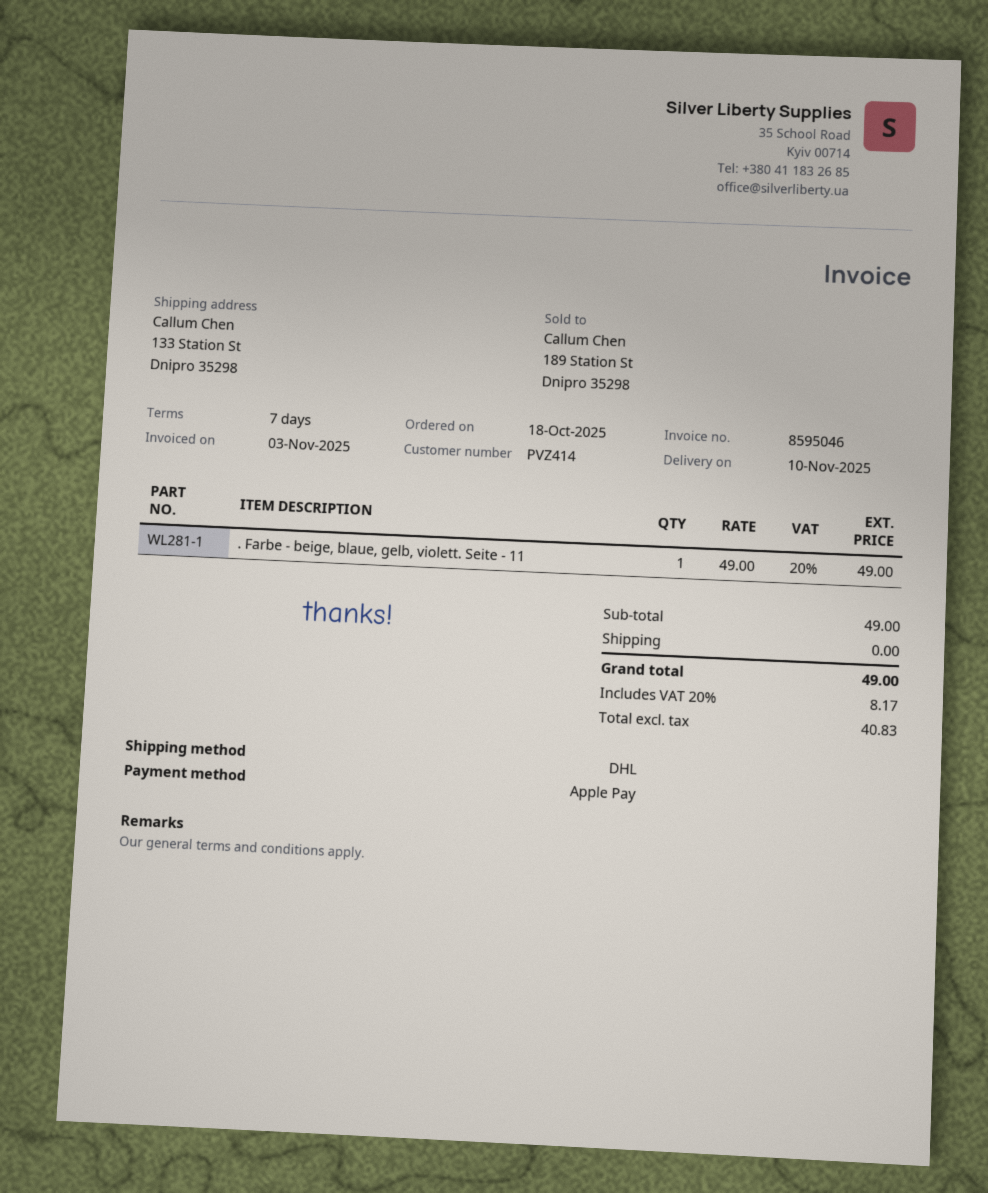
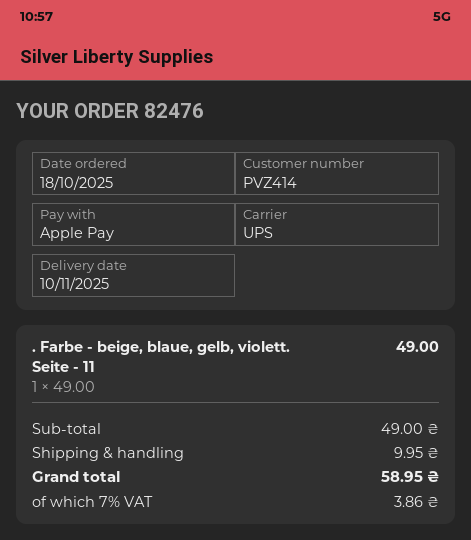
shipping method: DHL -> UPS
shipping: 0.00 -> 9.95
tax: 20% = 8.17 -> 7% = 3.86
total: 49.00 -> 58.95

